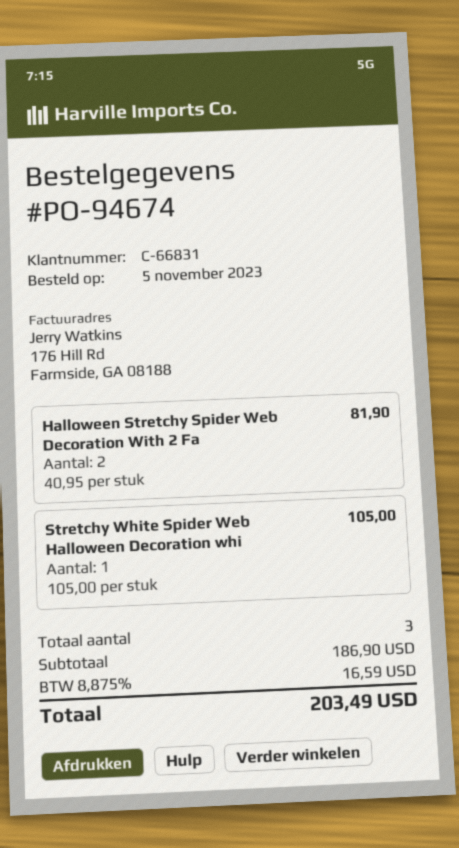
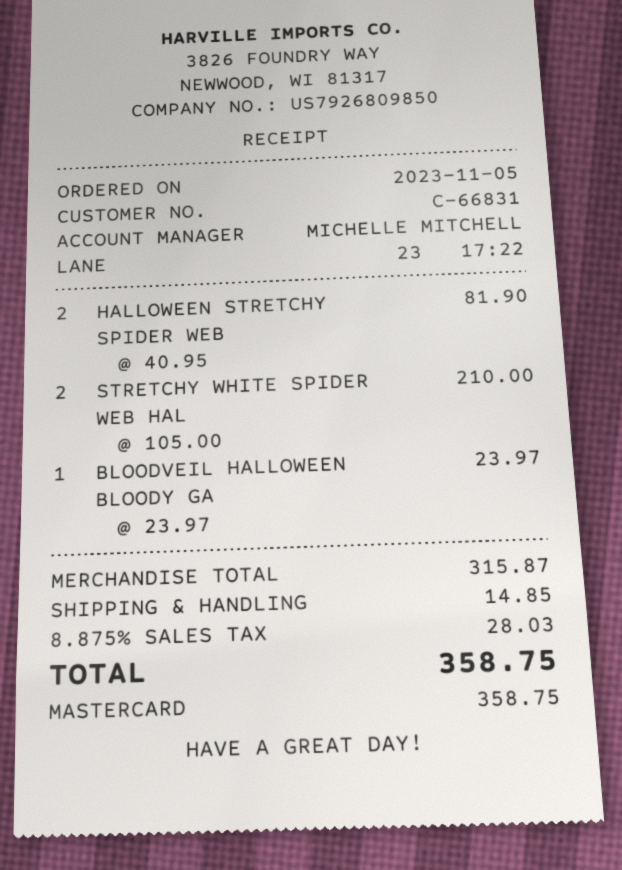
Stretchy White Spider Web Halloween Decoration whi: 1 x 105.00 = 105.00 -> 2 x 105.00 = 210.00
BLOODVEIL HALLOWEEN BLOODY GA: none -> 1 x 23.97 = 23.97
subtotal: 186.90 -> 315.87
shipping: none -> 14.85
tax: 8.875% = 16.59 -> 8.875% = 28.03
total: 203.49 -> 358.75

